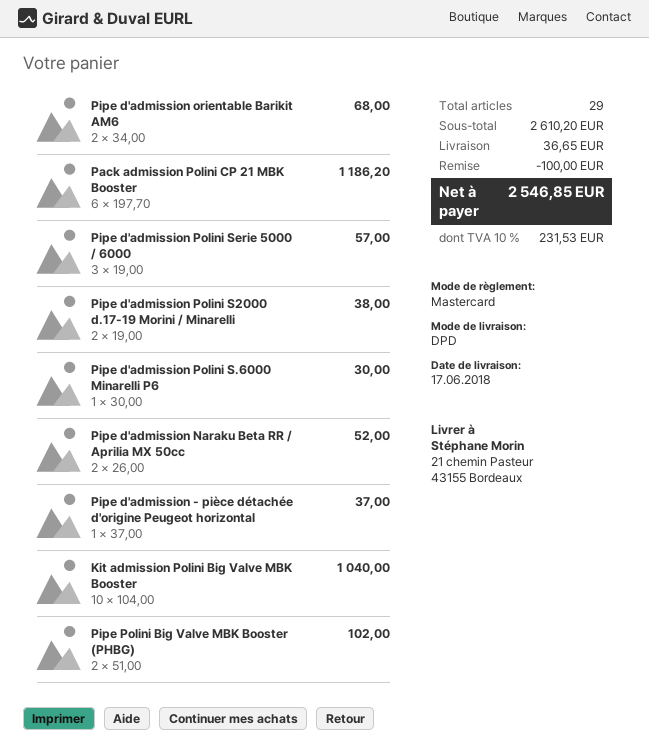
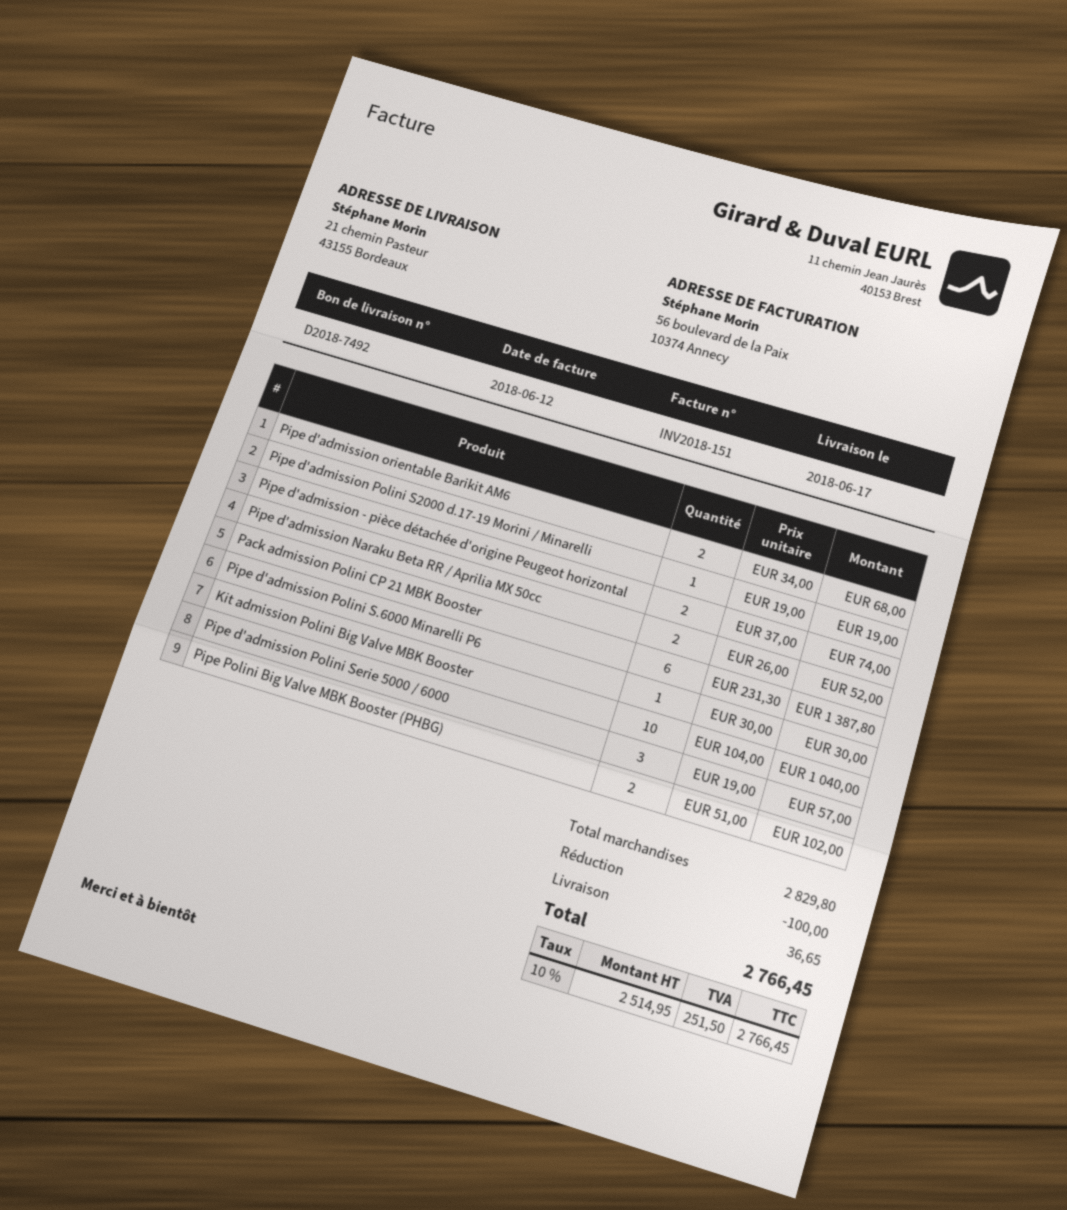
Pack admission Polini CP 21 MBK Booster: 6 x 197.70 = 1186.20 -> 6 x 231.30 = 1387.80
Pipe d'admission Polini S2000 d.17-19 Morini / Minarelli: 2 x 19.00 = 38.00 -> 1 x 19.00 = 19.00
Pipe d'admission - pièce détachée d'origine Peugeot horizontal: 1 x 37.00 = 37.00 -> 2 x 37.00 = 74.00
subtotal: 2610.20 -> 2829.80
tax: 10% = 231.53 -> 10% = 251.50
total: 2546.85 -> 2766.45

